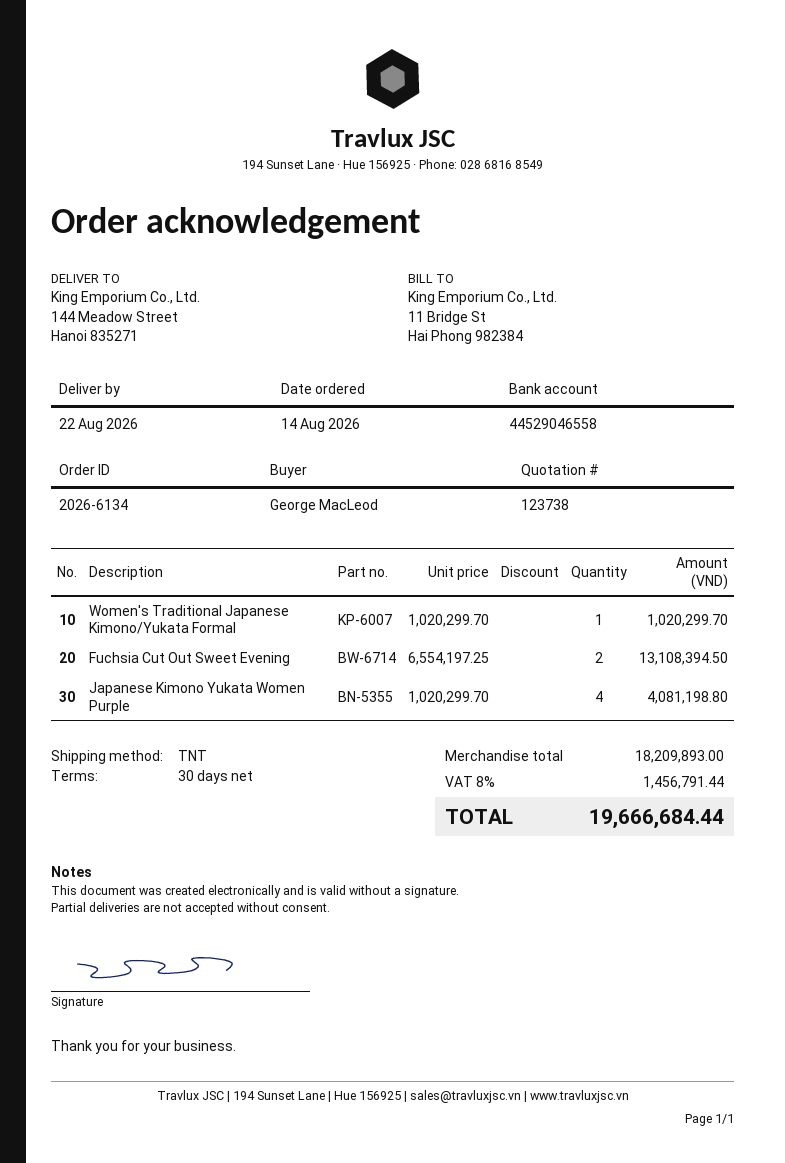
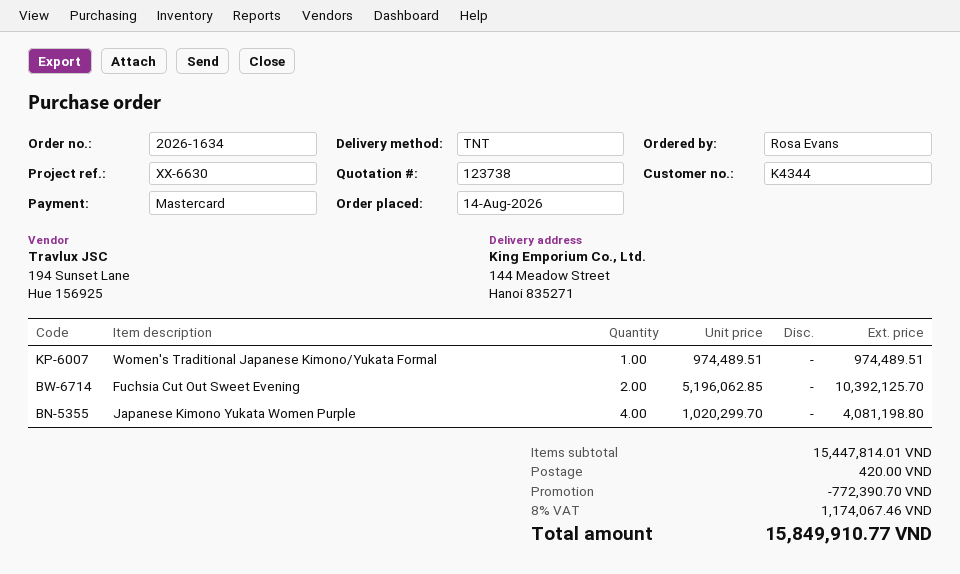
order number: 2026-6134 -> 2026-1634
ordered by: George MacLeod -> Rosa Evans
Women's Traditional Japanese Kimono/Yukata Formal: 1 x 1020299.70 = 1020299.70 -> 1 x 974489.51 = 974489.51
Fuchsia Cut Out Sweet Evening: 2 x 6554197.25 = 13108394.50 -> 2 x 5196062.85 = 10392125.70
subtotal: 18209893.00 -> 15447814.01
discount: none -> 772390.70
shipping: none -> 420.00
tax: 8% = 1456791.44 -> 8% = 1174067.46
total: 19666684.44 -> 15849910.77

